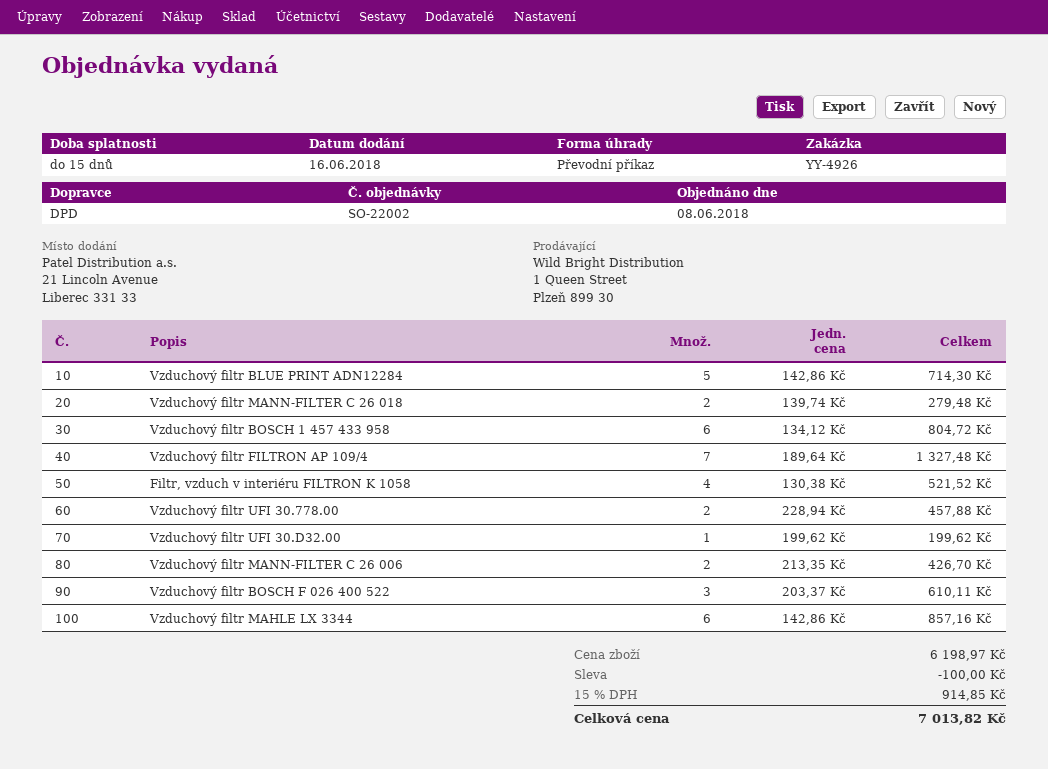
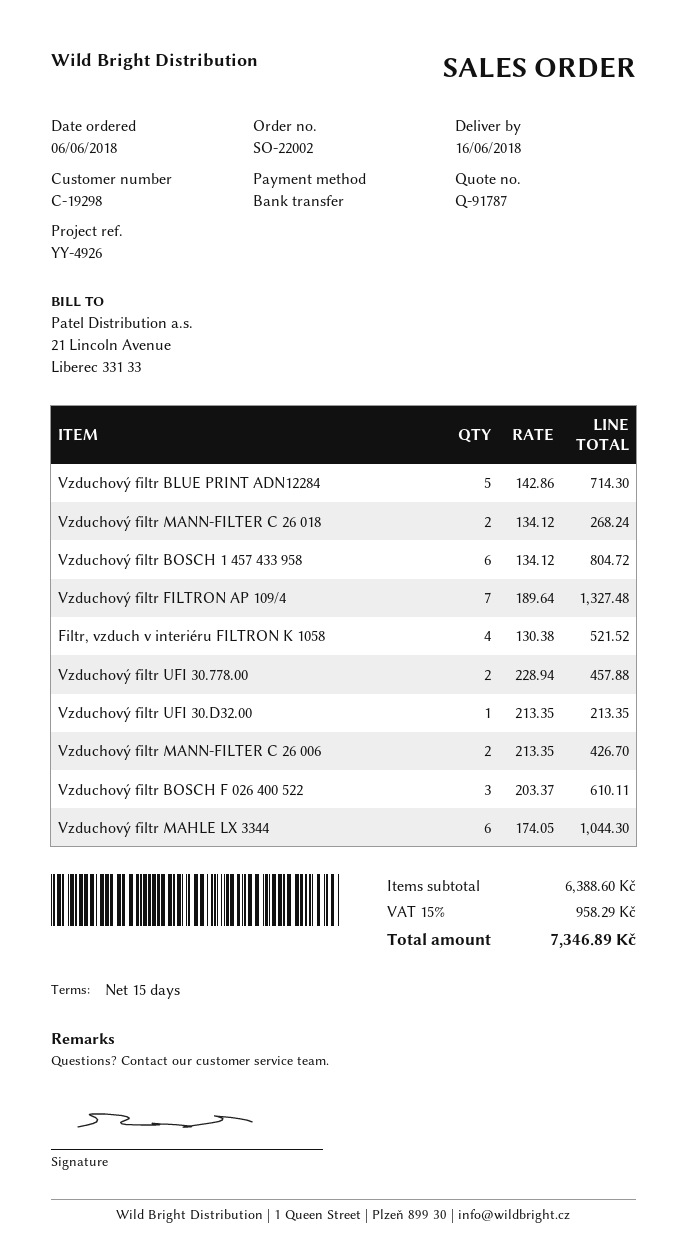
order date: 2018-06-08 -> 2018-06-06
Vzduchový filtr MANN-FILTER C 26 018: 2 x 139.74 = 279.48 -> 2 x 134.12 = 268.24
Vzduchový filtr UFI 30.D32.00: 1 x 199.62 = 199.62 -> 1 x 213.35 = 213.35
Vzduchový filtr MAHLE LX 3344: 6 x 142.86 = 857.16 -> 6 x 174.05 = 1044.30
subtotal: 6198.97 -> 6388.60
discount: 100.00 -> none
tax: 15% = 914.85 -> 15% = 958.29
total: 7013.82 -> 7346.89

